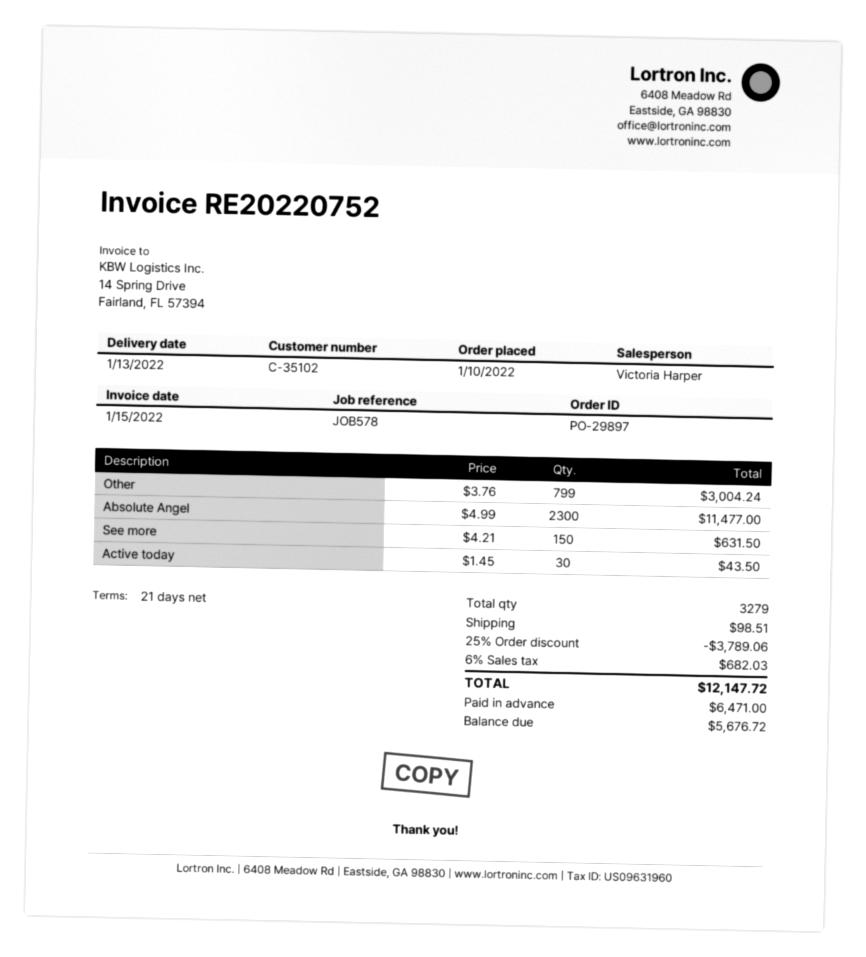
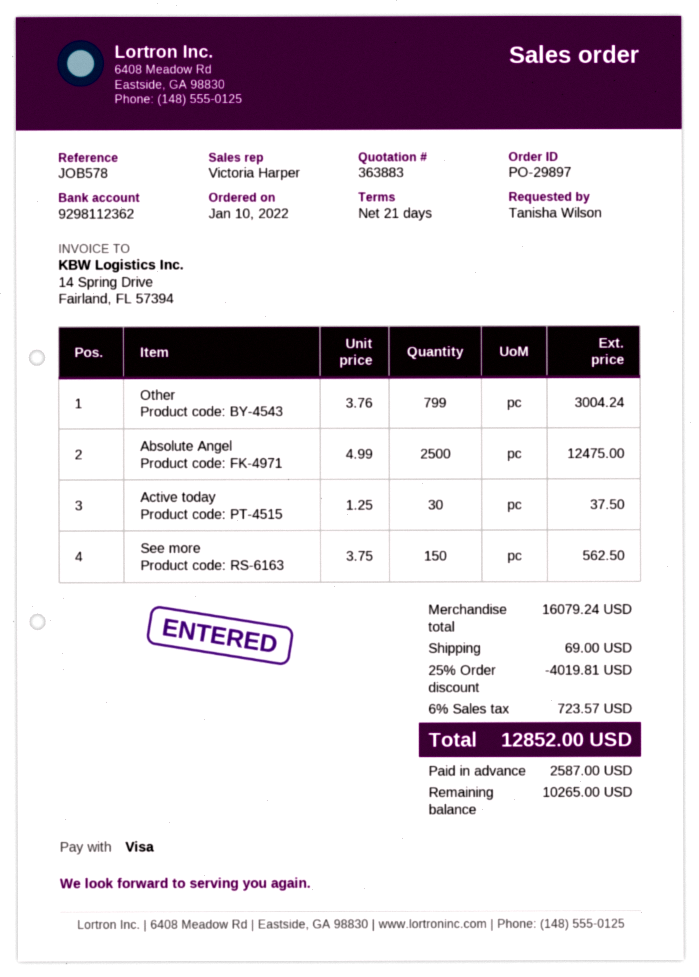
Absolute Angel: 2300 x 4.99 = 11477.00 -> 2500 x 4.99 = 12475.00
See more: 150 x 4.21 = 631.50 -> 150 x 3.75 = 562.50
Active today: 30 x 1.45 = 43.50 -> 30 x 1.25 = 37.50
discount: 25% = 3789.06 -> 25% = 4019.81
shipping: 98.51 -> 69.00
tax: 6% = 682.03 -> 6% = 723.57
total: 12147.72 -> 12852.00
deposit: 6471.00 -> 2587.00
balance: 5676.72 -> 10265.00

